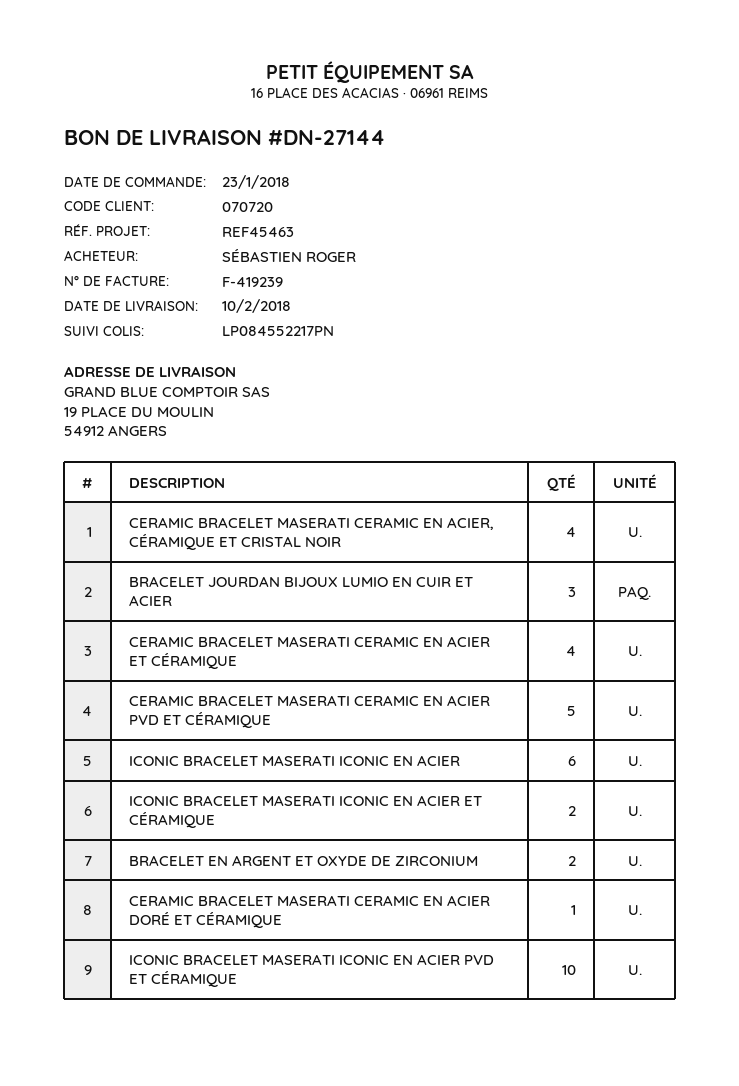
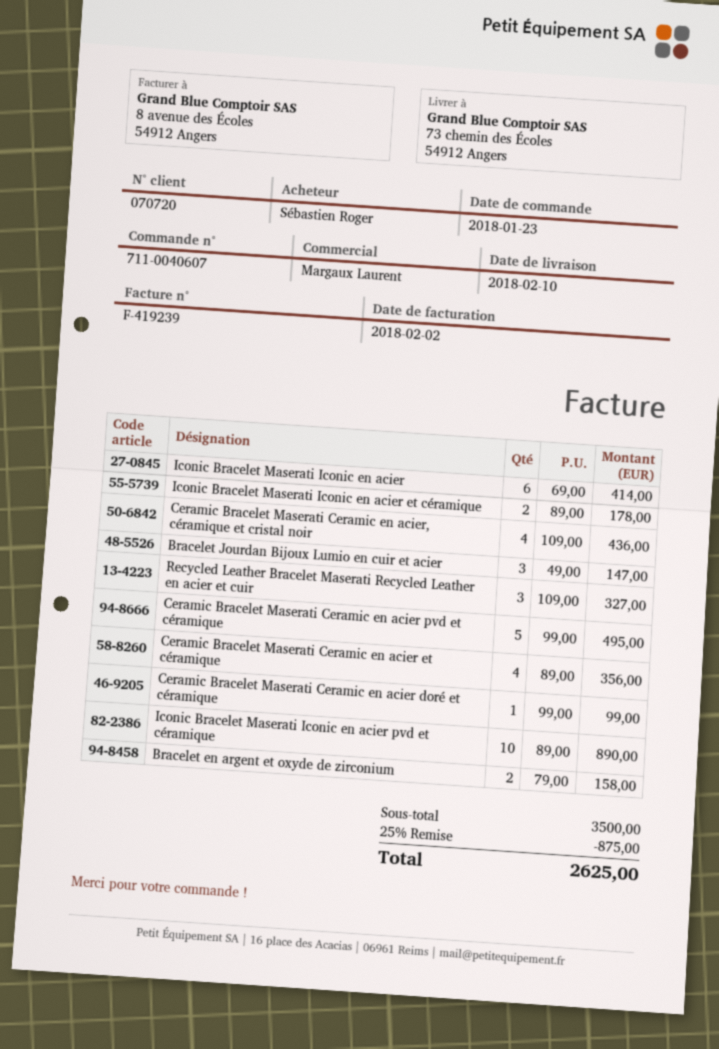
ship to: 19 PLACE DU MOULIN, 54912 ANGERS -> 73 chemin des Écoles, 54912 Angers
Recycled Leather Bracelet Maserati Recycled Leather en acier et cuir: none -> 3

